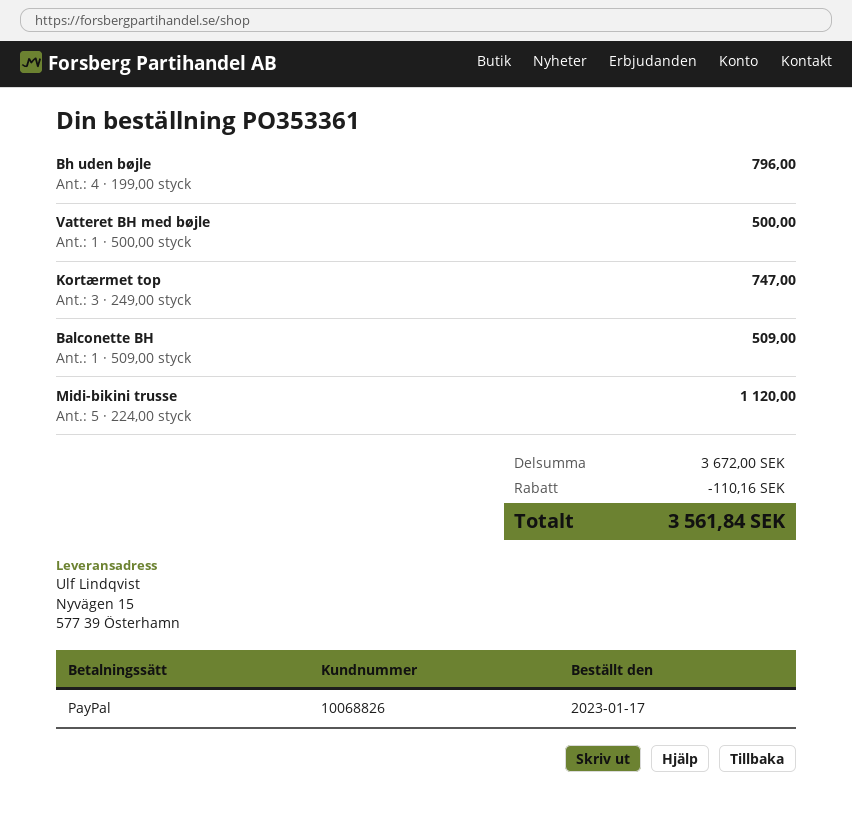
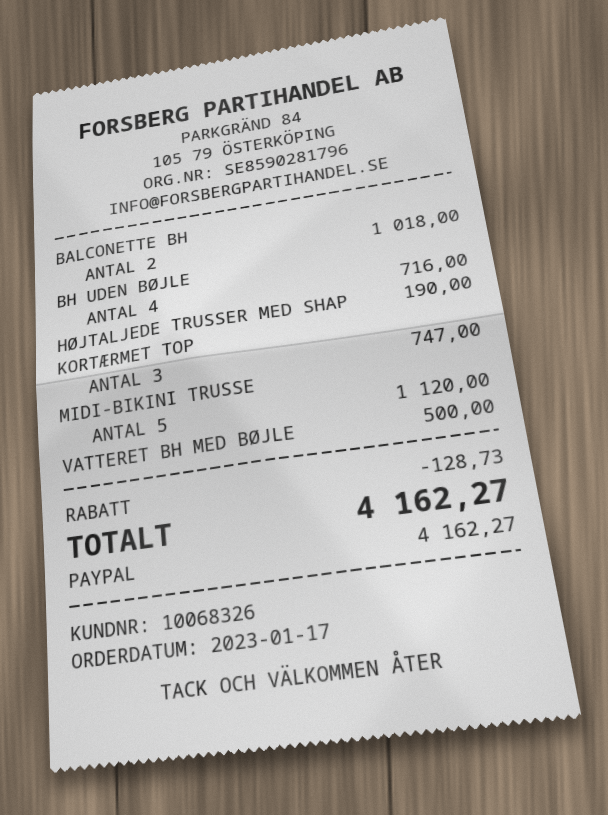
customer number: 10068826 -> 10068326
Bh uden bøjle: 4 for 796.00 -> 4 for 716.00
Balconette BH: 1 for 509.00 -> 2 for 1018.00
HØJTALJEDE TRUSSER MED SHAP: none -> 1 for 190.00
discount: 110.16 -> 128.73
total: 3561.84 -> 4162.27

